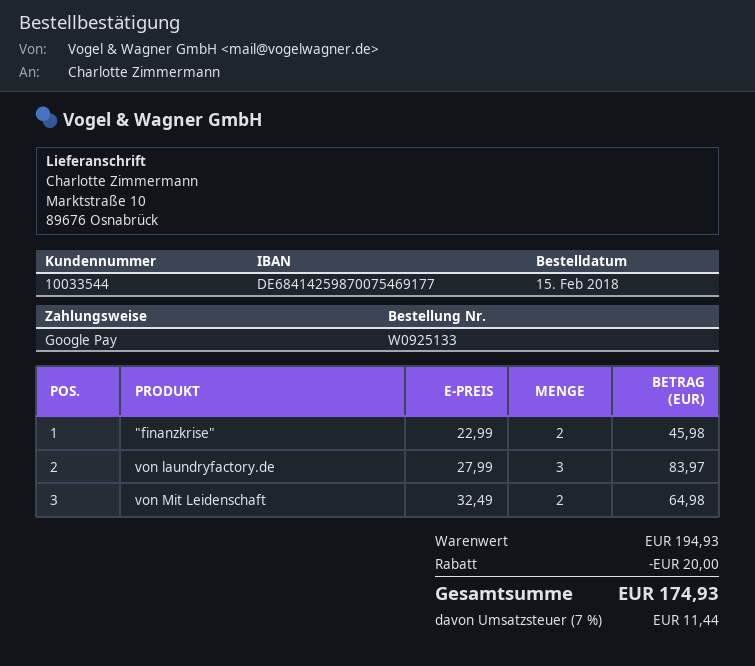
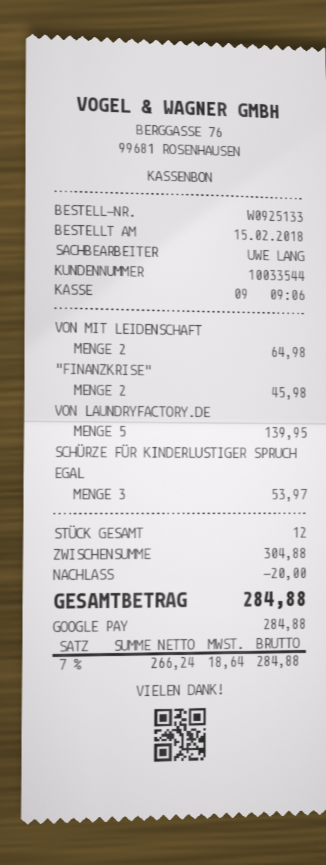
von laundryfactory.de: 3 for 83.97 -> 5 for 139.95
SCHÜRZE FÜR KINDERLUSTIGER SPRUCH EGAL: none -> 3 for 53.97
subtotal: 194.93 -> 304.88
tax: 7% = 11.44 -> 7% = 18.64
total: 174.93 -> 284.88

